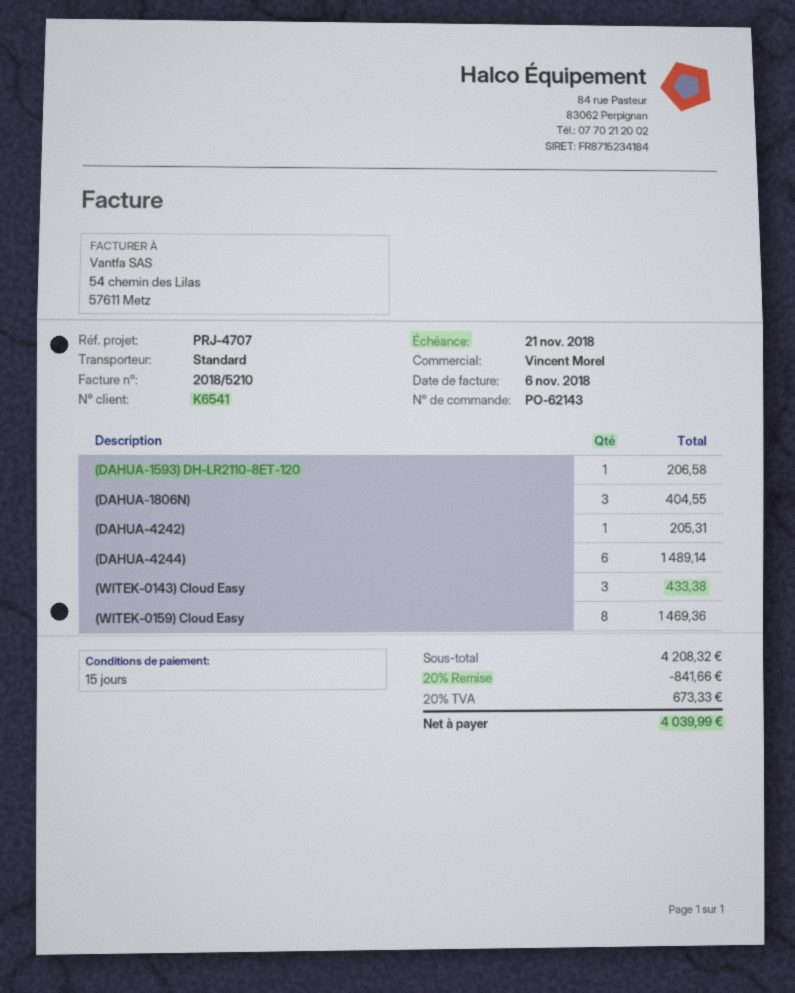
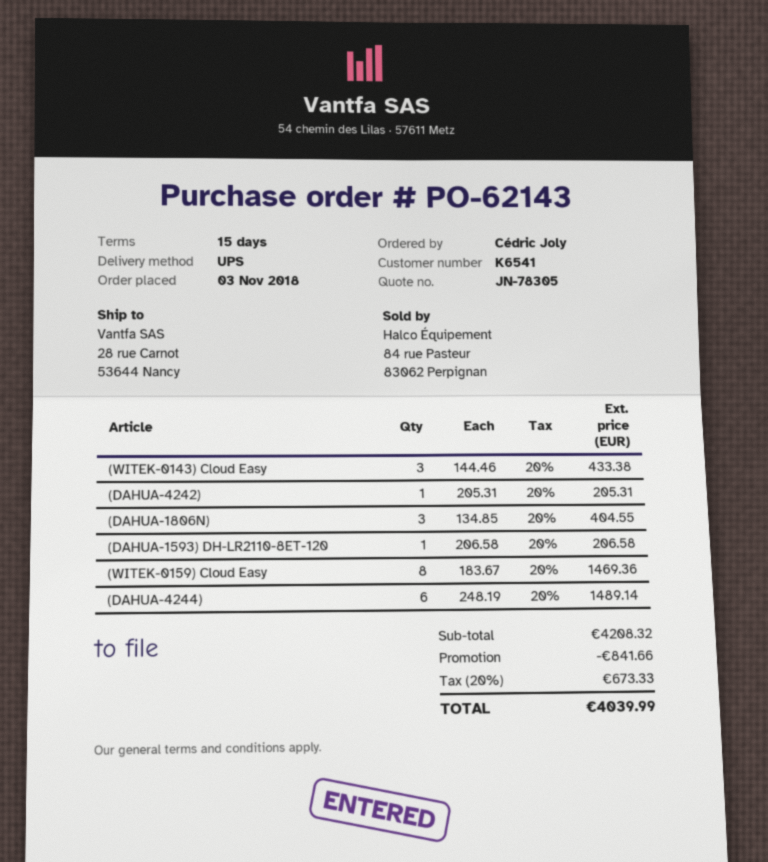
shipping method: standard -> UPS

